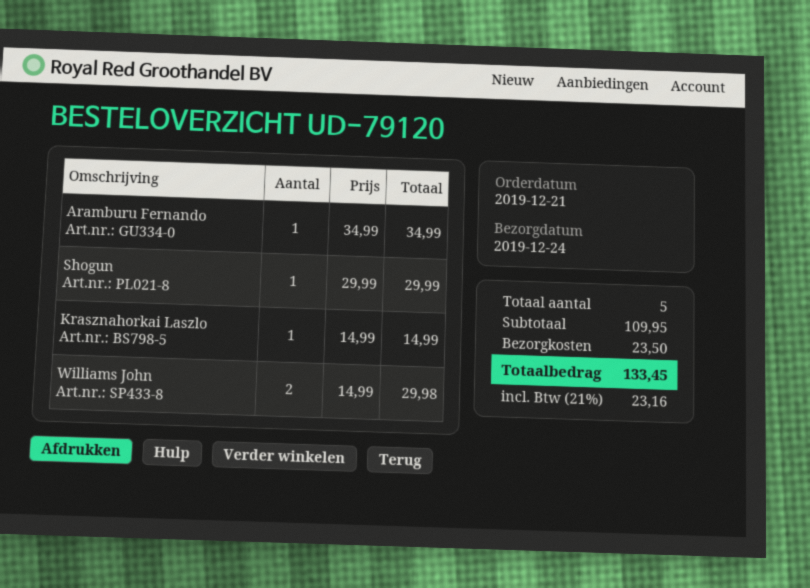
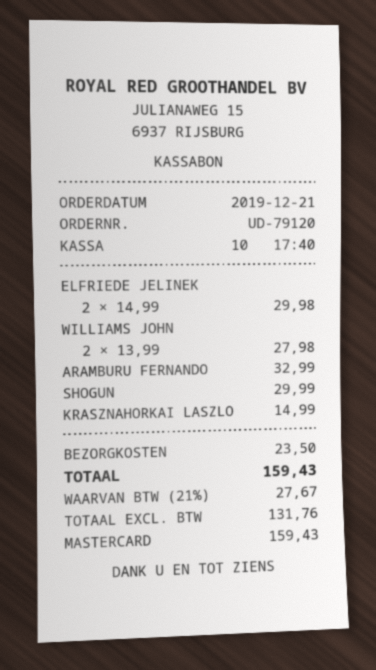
Aramburu Fernando: 1 x 34.99 = 34.99 -> 1 x 32.99 = 32.99
Williams John: 2 x 14.99 = 29.98 -> 2 x 13.99 = 27.98
ELFRIEDE JELINEK: none -> 2 x 14.99 = 29.98
tax: 21% = 23.16 -> 21% = 27.67
total: 133.45 -> 159.43

